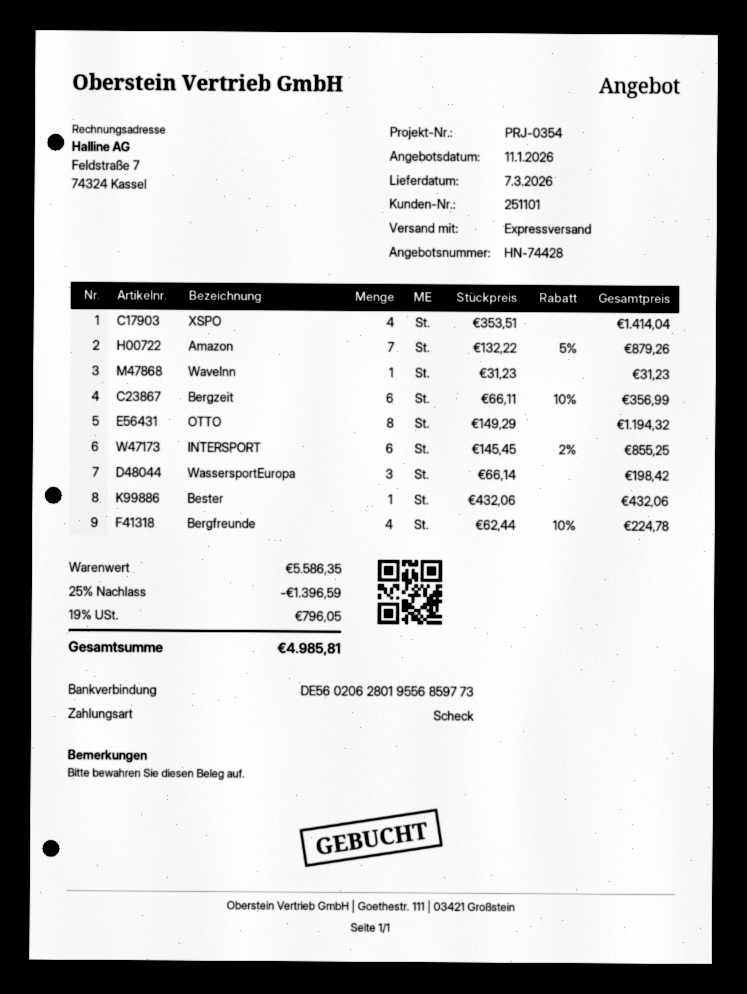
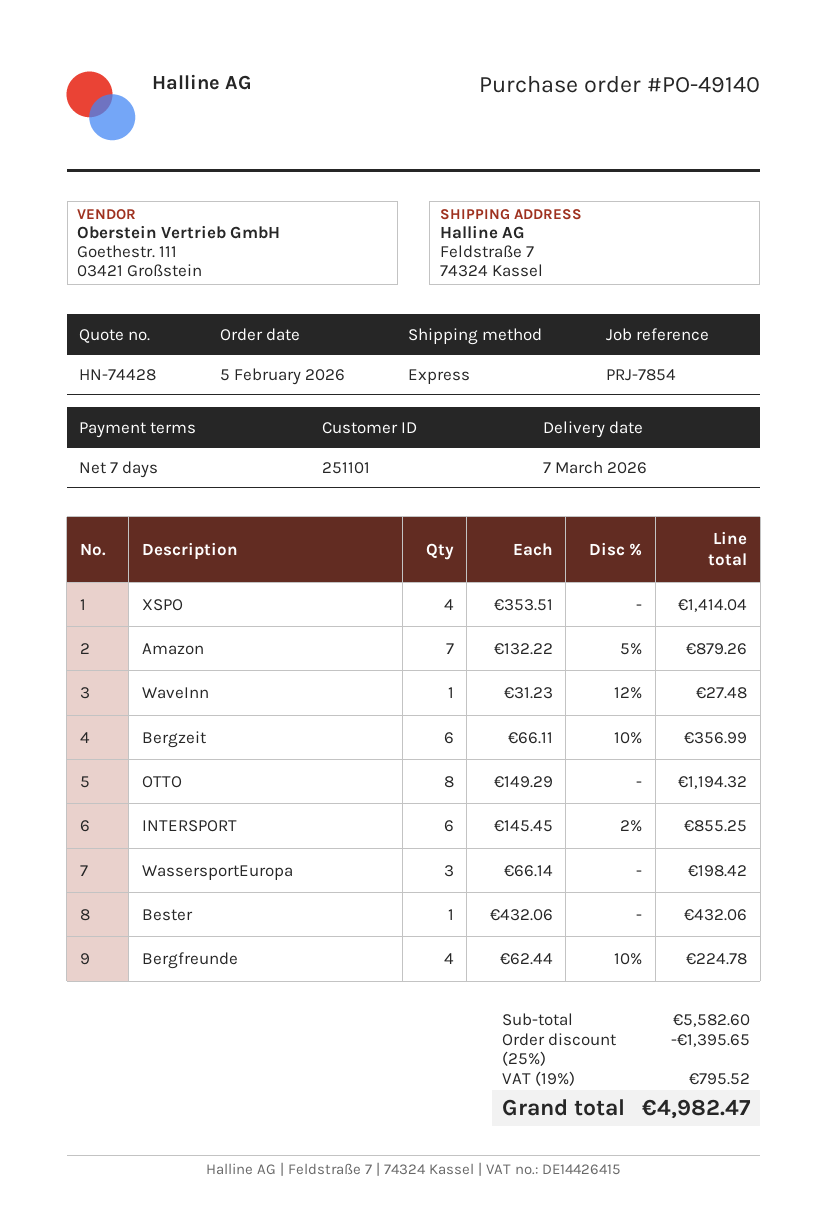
reference: PRJ-0354 -> PRJ-7854
WaveInn: 1 x 31.23 = 31.23 -> 1 x 31.23 - 12% = 27.48
subtotal: 5586.35 -> 5582.60
discount: 25% = 1396.59 -> 25% = 1395.65
tax: 19% = 796.05 -> 19% = 795.52
total: 4985.81 -> 4982.47

